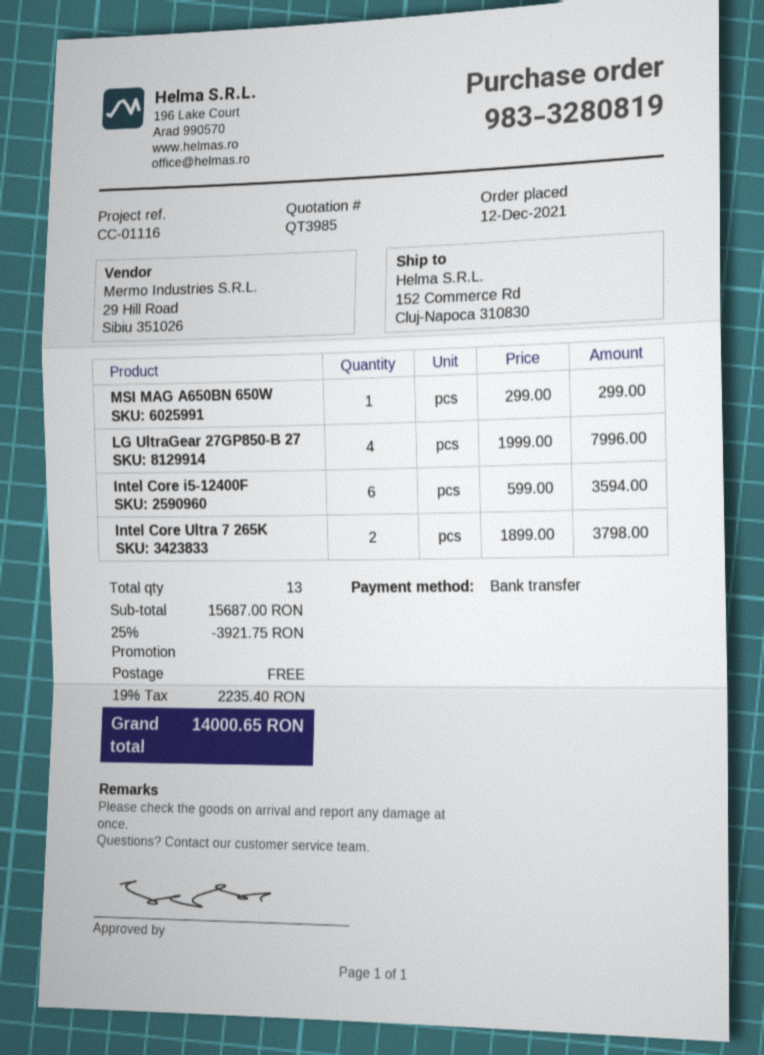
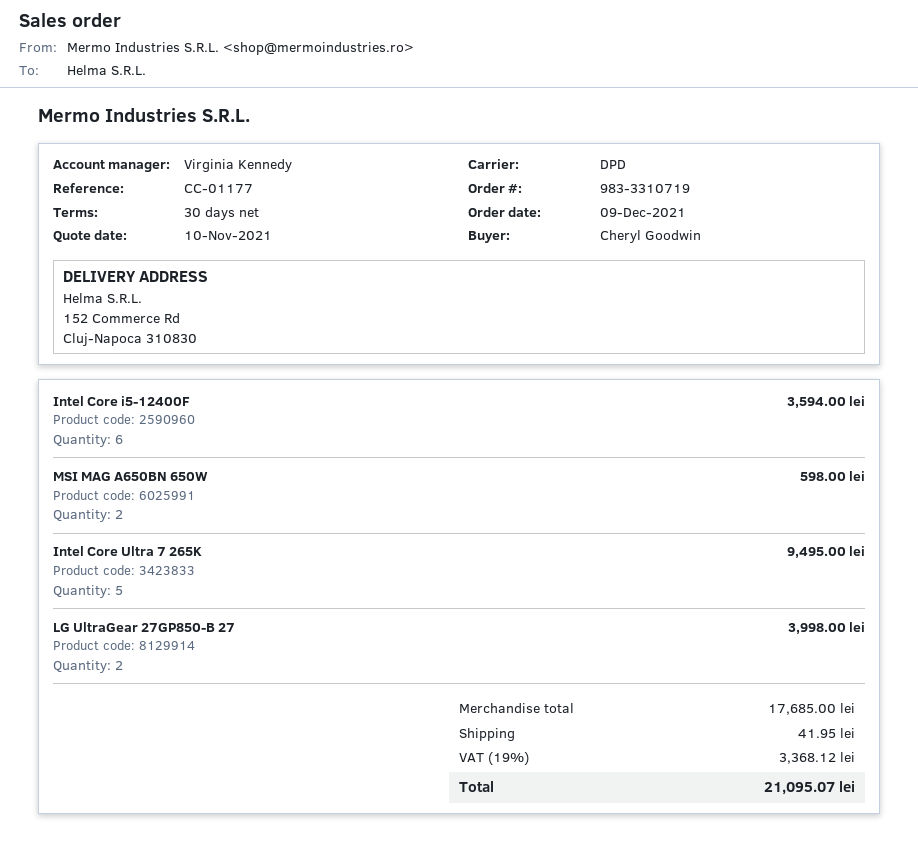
order number: 983-3280819 -> 983-3310719
order date: 2021-12-12 -> 2021-12-09
reference: CC-01116 -> CC-01177
MSI MAG A650BN 650W: 1 for 299.00 -> 2 for 598.00
LG UltraGear 27GP850-B 27: 4 for 7996.00 -> 2 for 3998.00
Intel Core Ultra 7 265K: 2 for 3798.00 -> 5 for 9495.00
subtotal: 15687.00 -> 17685.00
discount: 25% = 3921.75 -> none
shipping: 0.00 -> 41.95
tax: 19% = 2235.40 -> 19% = 3368.12
total: 14000.65 -> 21095.07

